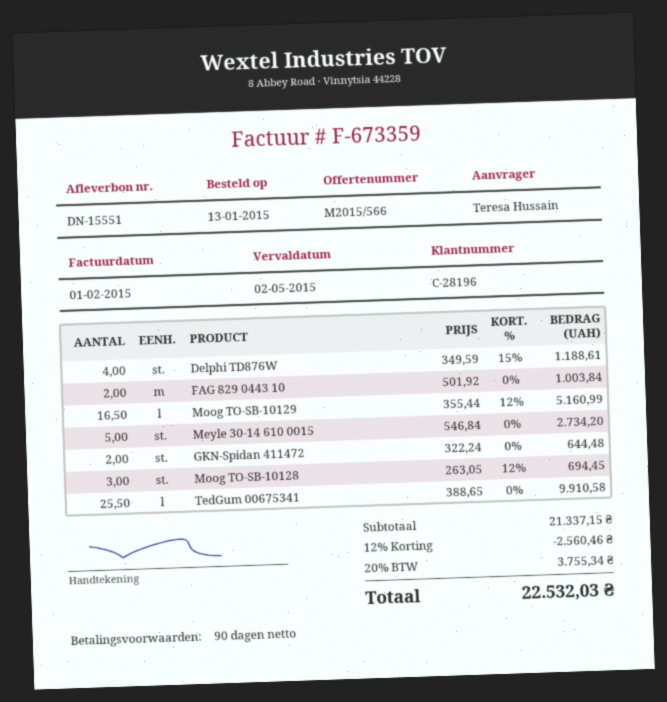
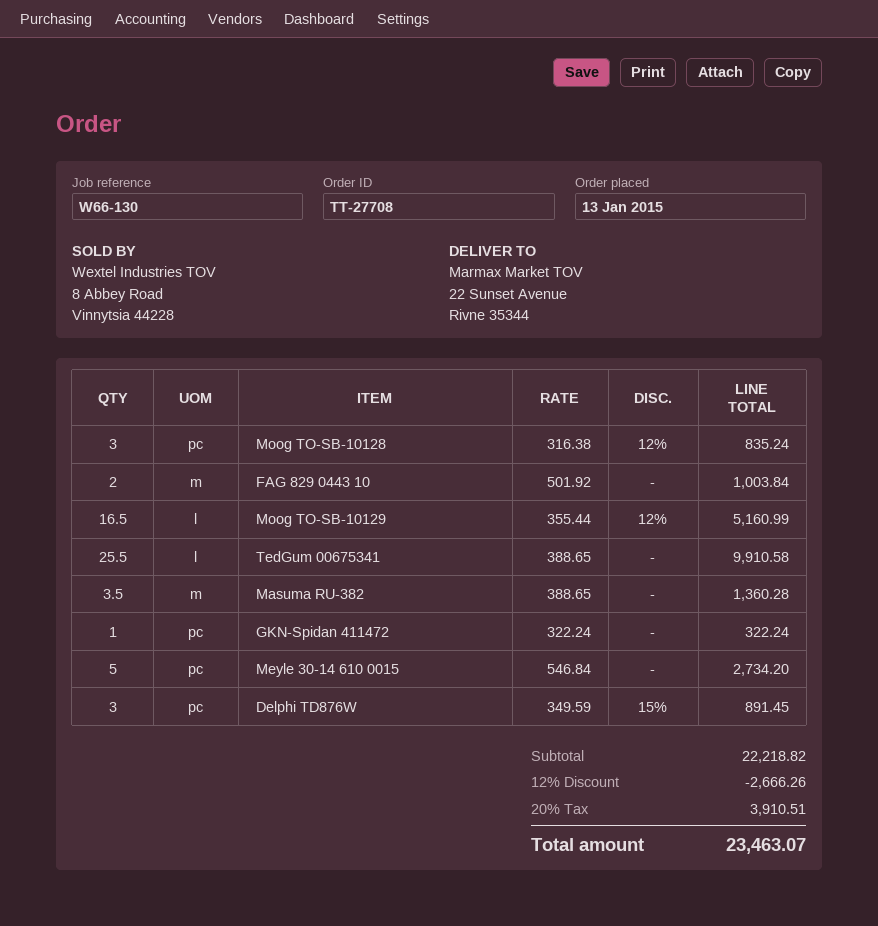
Delphi TD876W: 4 x 349.59 - 15% = 1188.61 -> 3 x 349.59 - 15% = 891.45
GKN-Spidan 411472: 2 x 322.24 = 644.48 -> 1 x 322.24 = 322.24
Moog TO-SB-10128: 3 x 263.05 - 12% = 694.45 -> 3 x 316.38 - 12% = 835.24
Masuma RU-382: none -> 3.5 x 388.65 = 1360.28
subtotal: 21337.15 -> 22218.82
discount: 12% = 2560.46 -> 12% = 2666.26
tax: 20% = 3755.34 -> 20% = 3910.51
total: 22532.03 -> 23463.07

